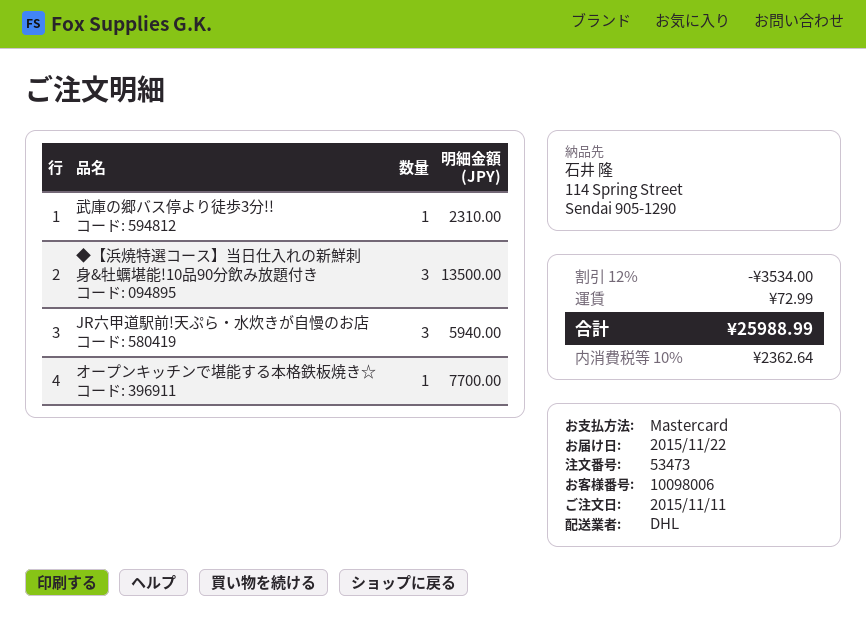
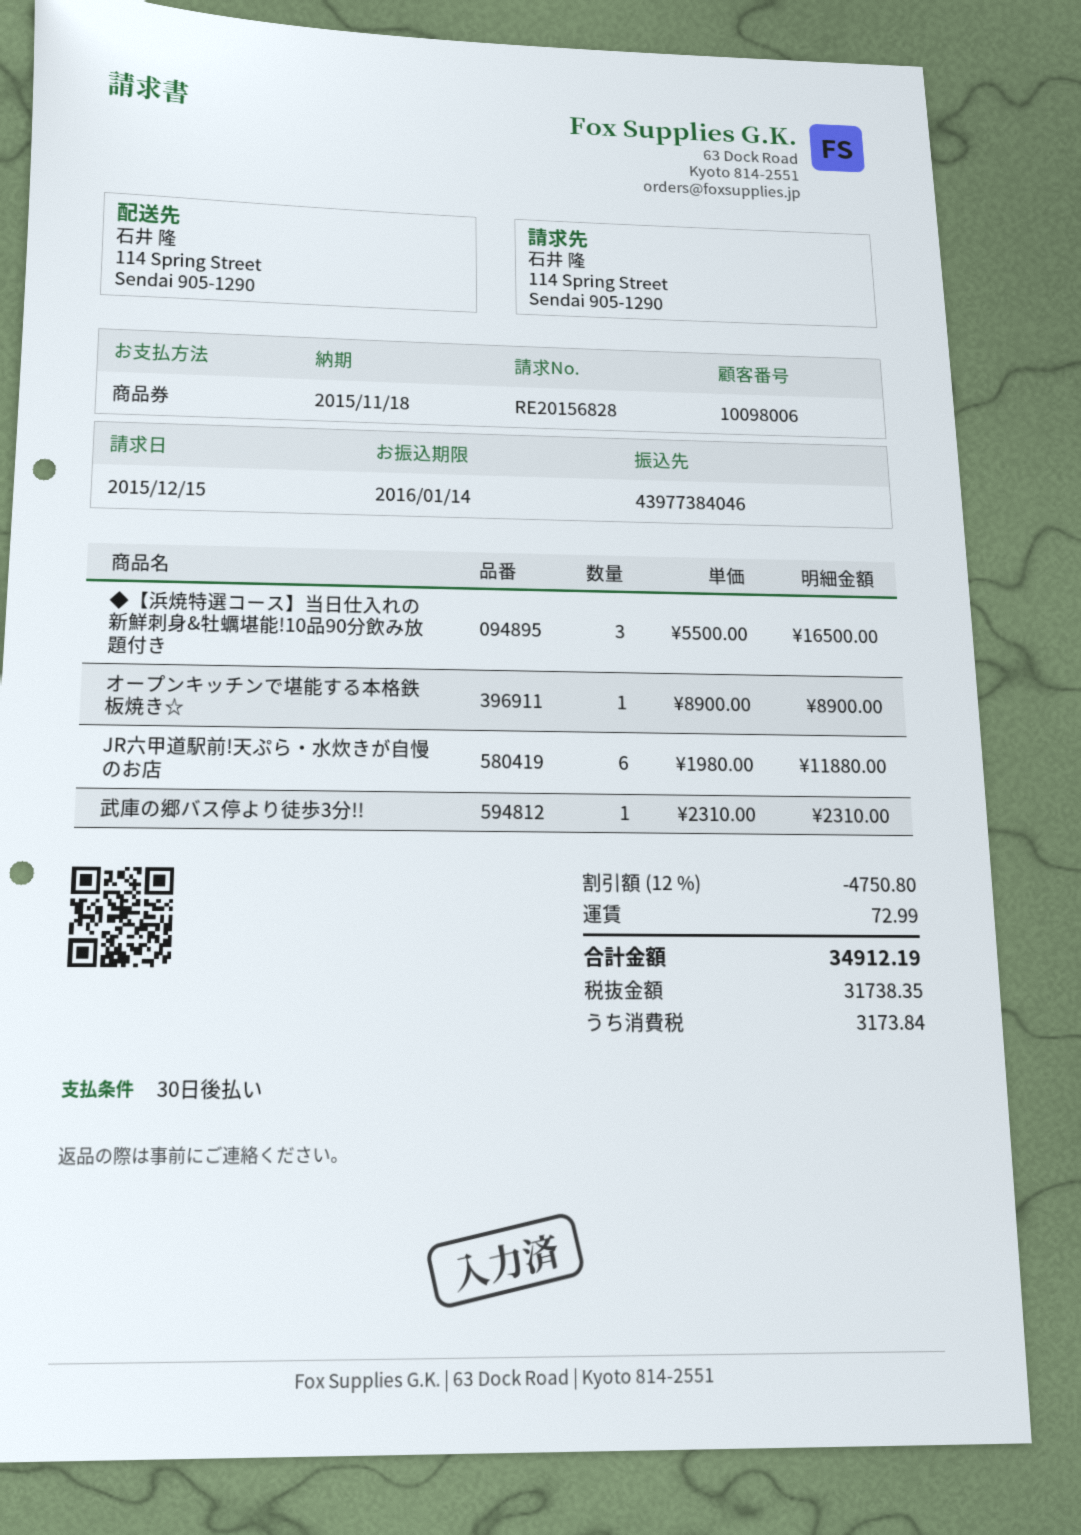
delivery date: 2015-11-22 -> 2015-11-18
payment method: Mastercard -> gift card
◆【浜焼特選コース】当日仕入れの新鮮刺身&牡蠣堪能!10品90分飲み放題付き: 3 for 13500.00 -> 3 for 16500.00
JR六甲道駅前!天ぷら・水炊きが自慢のお店: 3 for 5940.00 -> 6 for 11880.00
オープンキッチンで堪能する本格鉄板焼き☆: 1 for 7700.00 -> 1 for 8900.00
discount: 12% = 3534.00 -> 12% = 4750.80
tax: 2362.64 -> 3173.84
total: 25988.99 -> 34912.19

